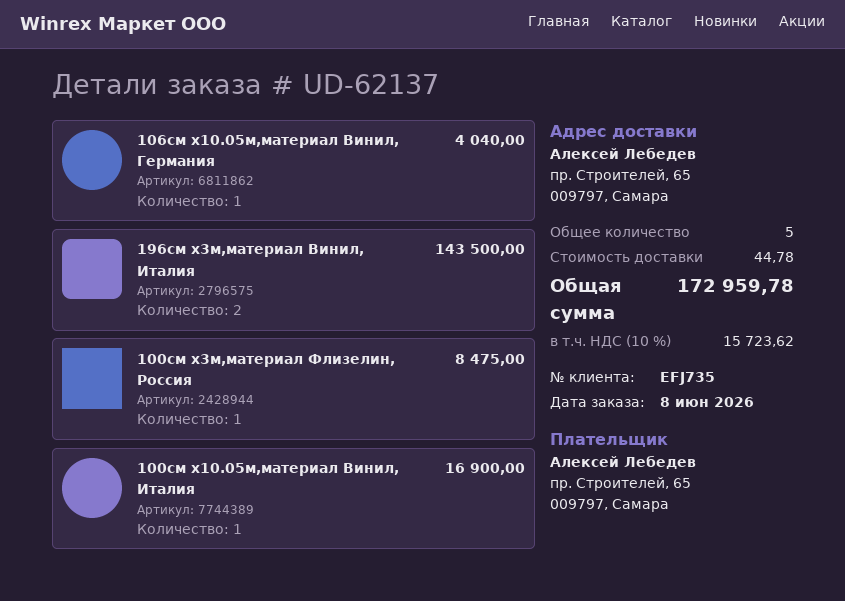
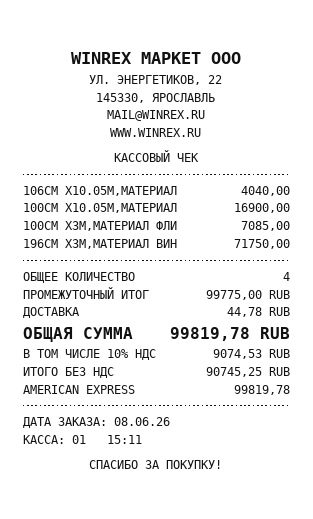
196см x3м,материал Винил, Италия: 2 for 143500.00 -> 1 for 71750.00
100см x3м,материал Флизелин, Россия: 1 for 8475.00 -> 1 for 7085.00
total quantity: 5 -> 4
tax: 10% = 15723.62 -> 10% = 9074.53
total: 172959.78 -> 99819.78

